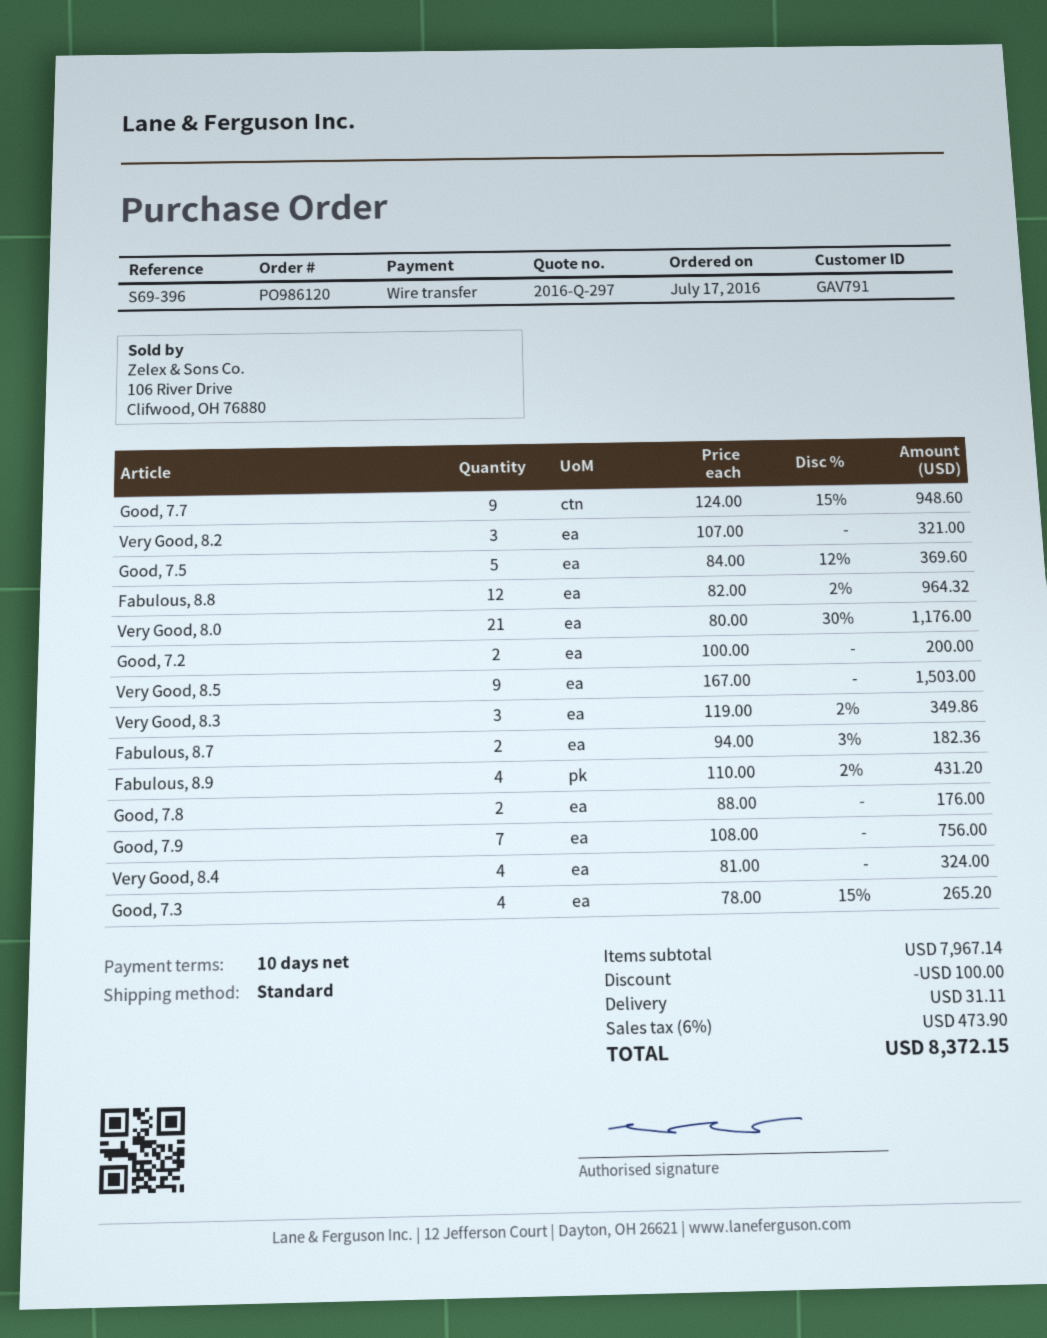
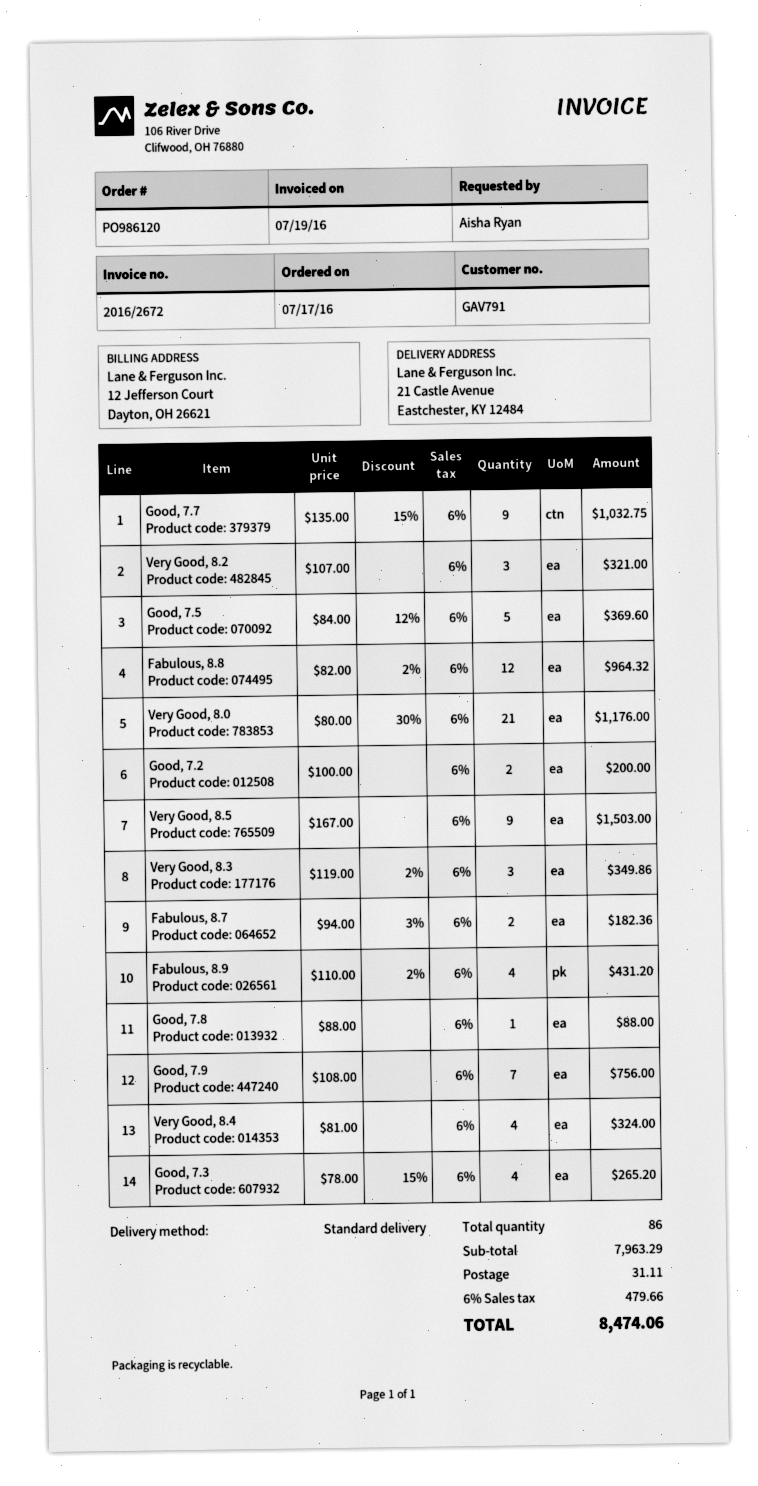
Good, 7.7: 9 x 124.00 - 15% = 948.60 -> 9 x 135.00 - 15% = 1032.75
Good, 7.8: 2 x 88.00 = 176.00 -> 1 x 88.00 = 88.00
subtotal: 7967.14 -> 7963.29
discount: 100.00 -> none
tax: 6% = 473.90 -> 6% = 479.66
total: 8372.15 -> 8474.06

